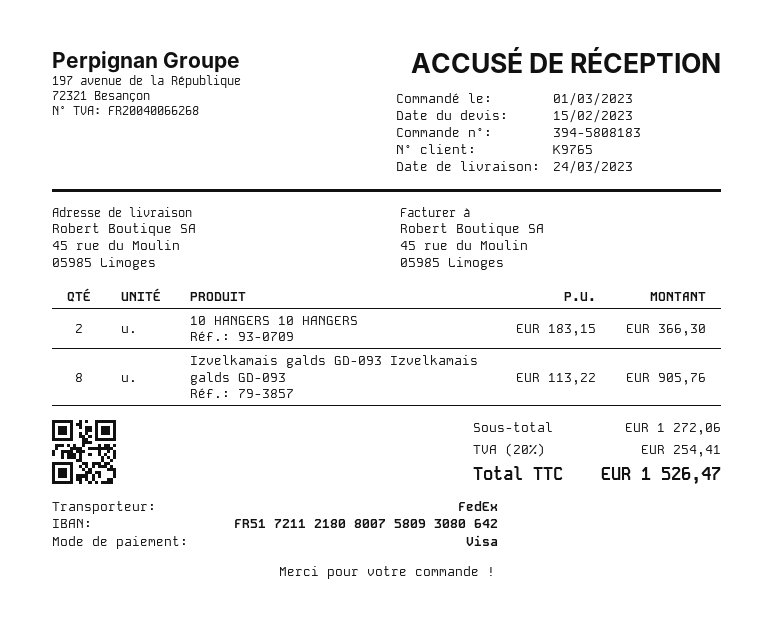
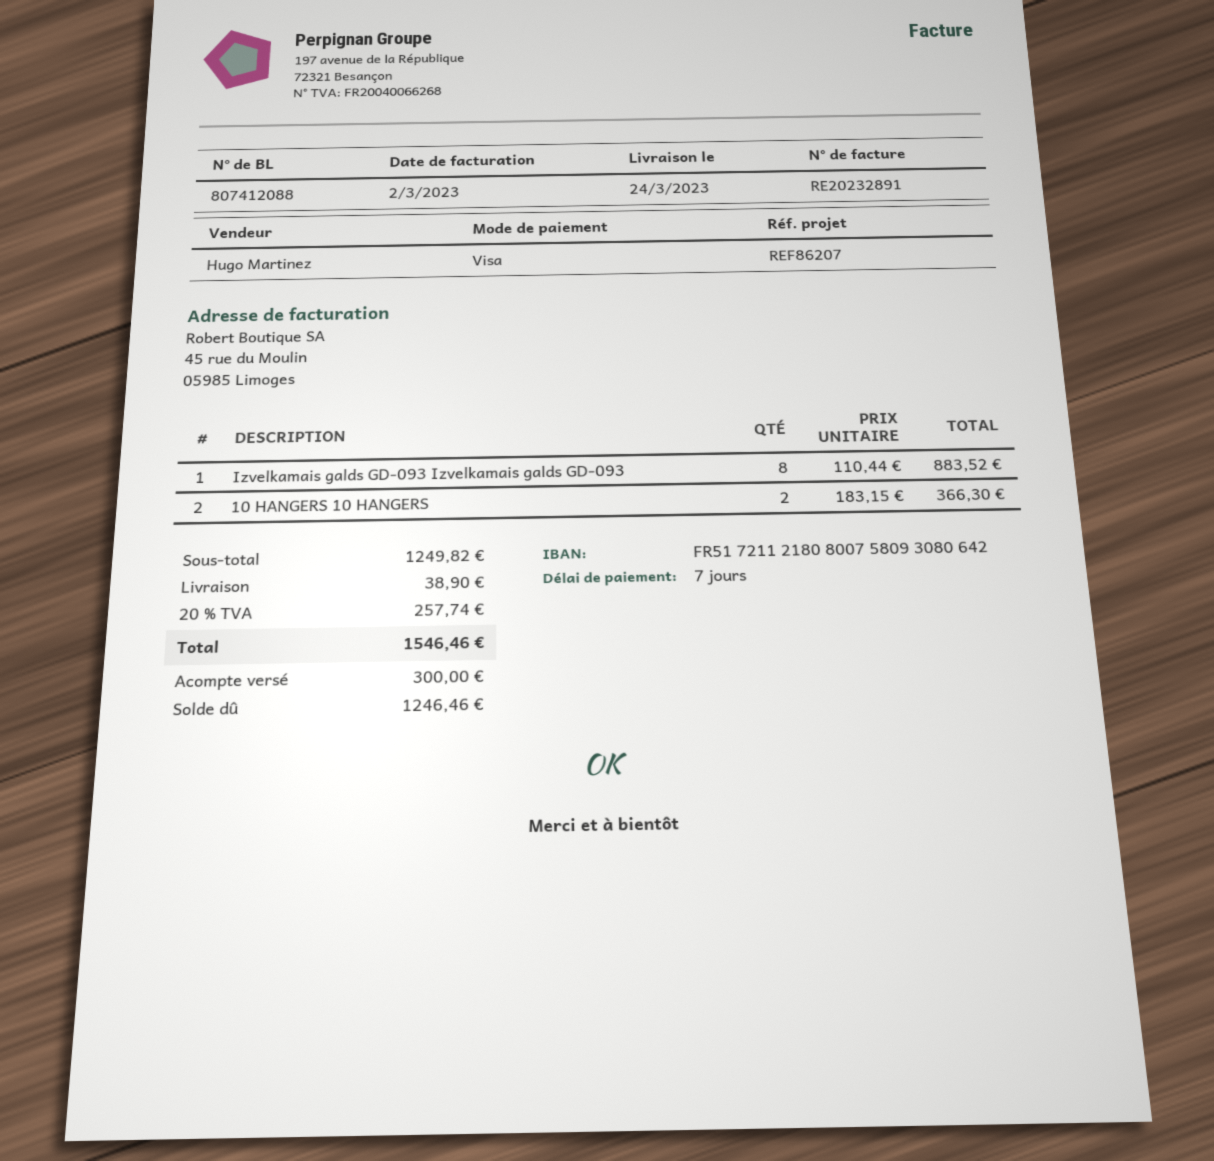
Izvelkamais galds GD-093 Izvelkamais galds GD-093: 8 x 113.22 = 905.76 -> 8 x 110.44 = 883.52
subtotal: 1272.06 -> 1249.82
shipping: none -> 38.90
tax: 20% = 254.41 -> 20% = 257.74
total: 1526.47 -> 1546.46

